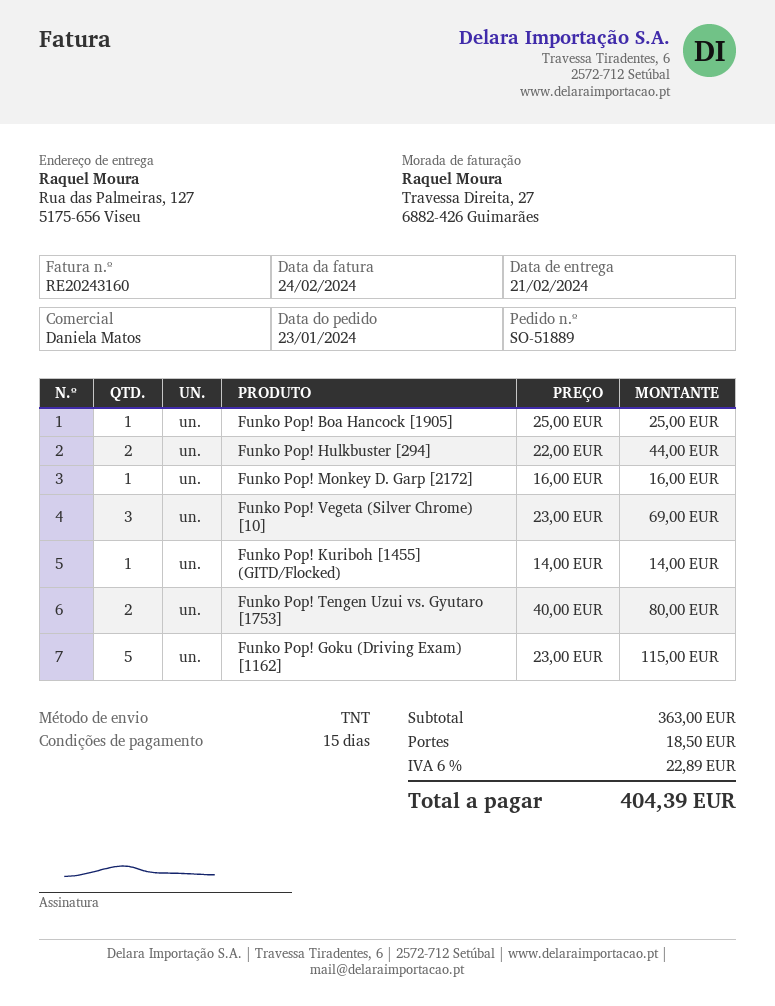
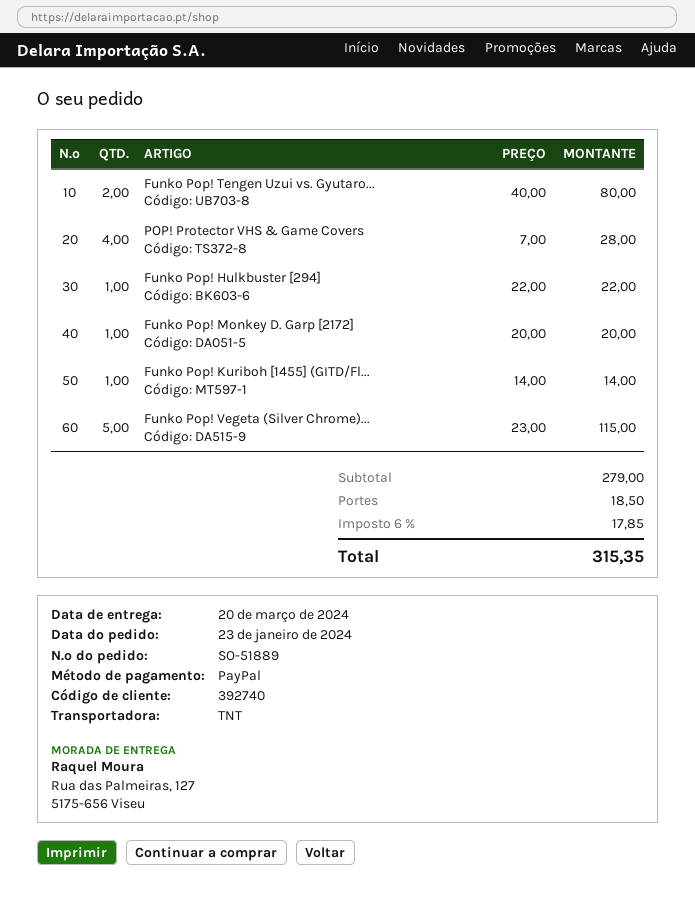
delivery date: 2024-02-21 -> 2024-03-20
Funko Pop! Boa Hancock [1905]: 1 x 25.00 = 25.00 -> none
Funko Pop! Hulkbuster [294]: 2 x 22.00 = 44.00 -> 1 x 22.00 = 22.00
Funko Pop! Monkey D. Garp [2172]: 1 x 16.00 = 16.00 -> 1 x 20.00 = 20.00
Funko Pop! Vegeta (Silver Chrome) [10]: 3 x 23.00 = 69.00 -> 5 x 23.00 = 115.00
Funko Pop! Goku (Driving Exam) [1162]: 5 x 23.00 = 115.00 -> none
POP! Protector VHS & Game Covers: none -> 4 x 7.00 = 28.00
subtotal: 363.00 -> 279.00
tax: 6% = 22.89 -> 6% = 17.85
total: 404.39 -> 315.35

